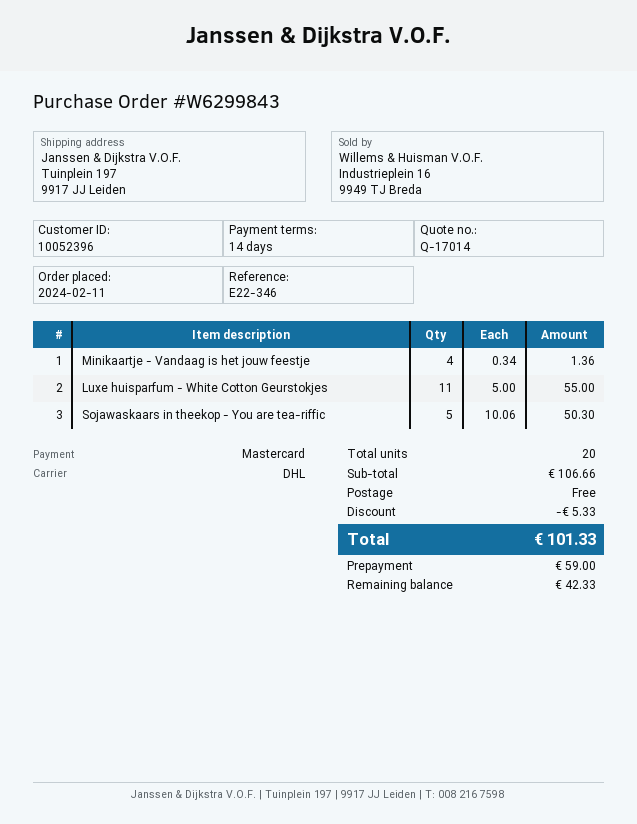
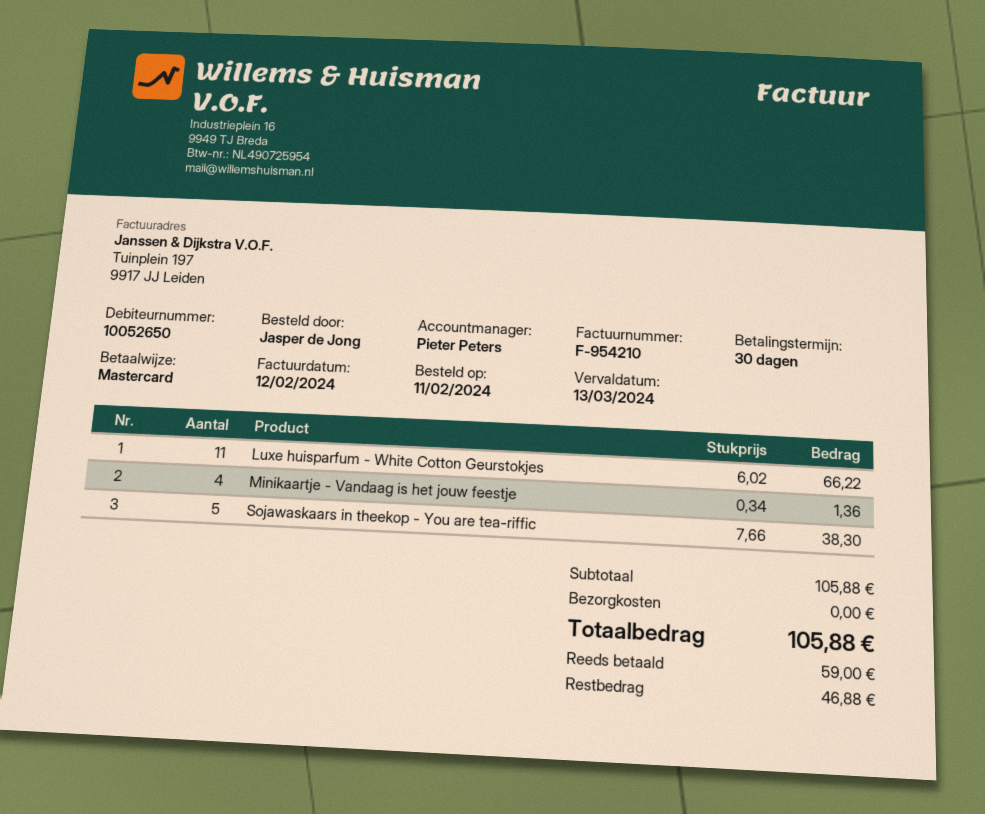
payment terms: 14 days -> 30 days
customer number: 10052396 -> 10052650
Luxe huisparfum - White Cotton Geurstokjes: 11 x 5.00 = 55.00 -> 11 x 6.02 = 66.22
Sojawaskaars in theekop - You are tea-riffic: 5 x 10.06 = 50.30 -> 5 x 7.66 = 38.30
subtotal: 106.66 -> 105.88
discount: 5.33 -> none
total: 101.33 -> 105.88
balance: 42.33 -> 46.88

